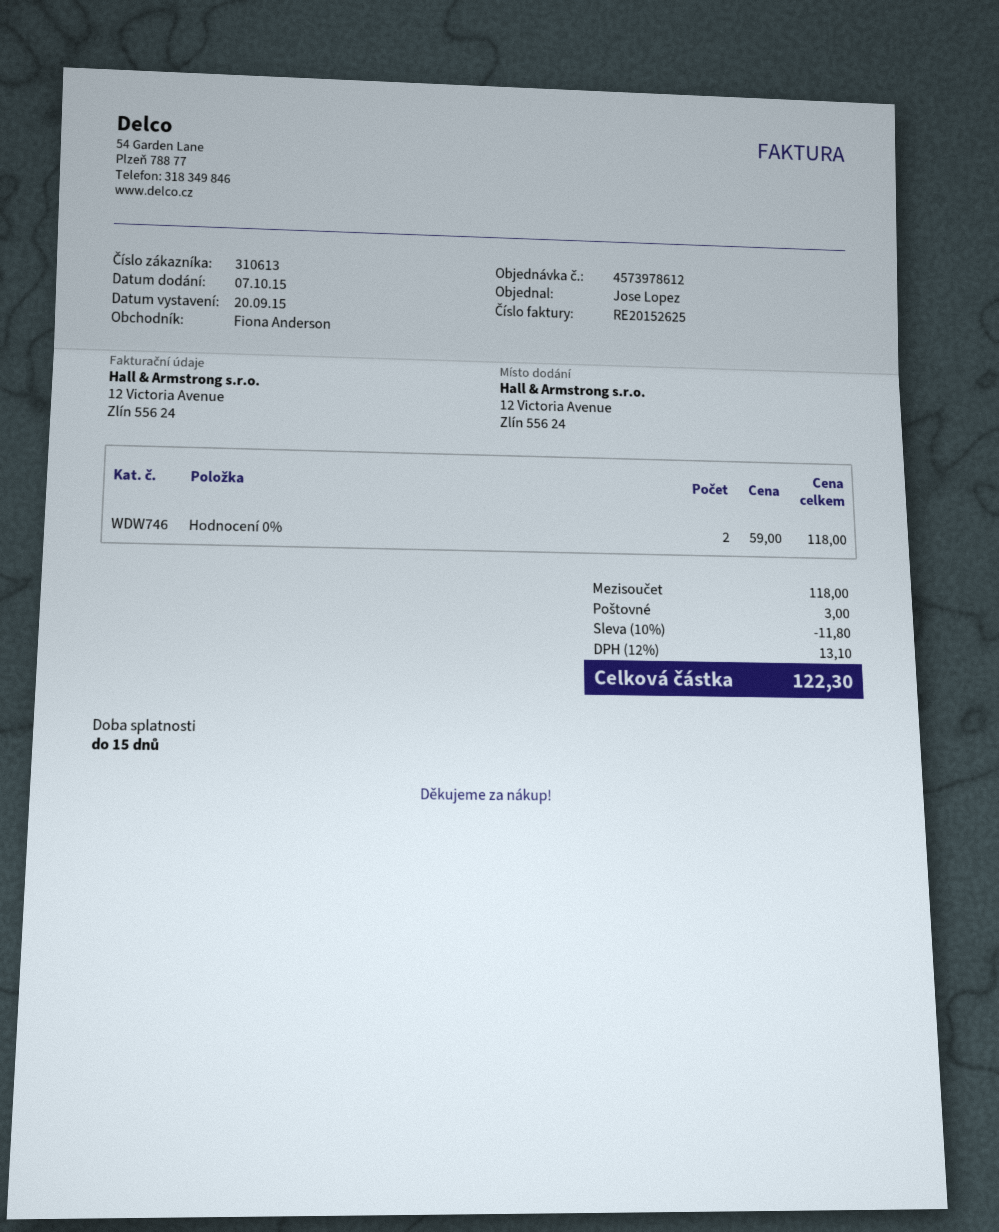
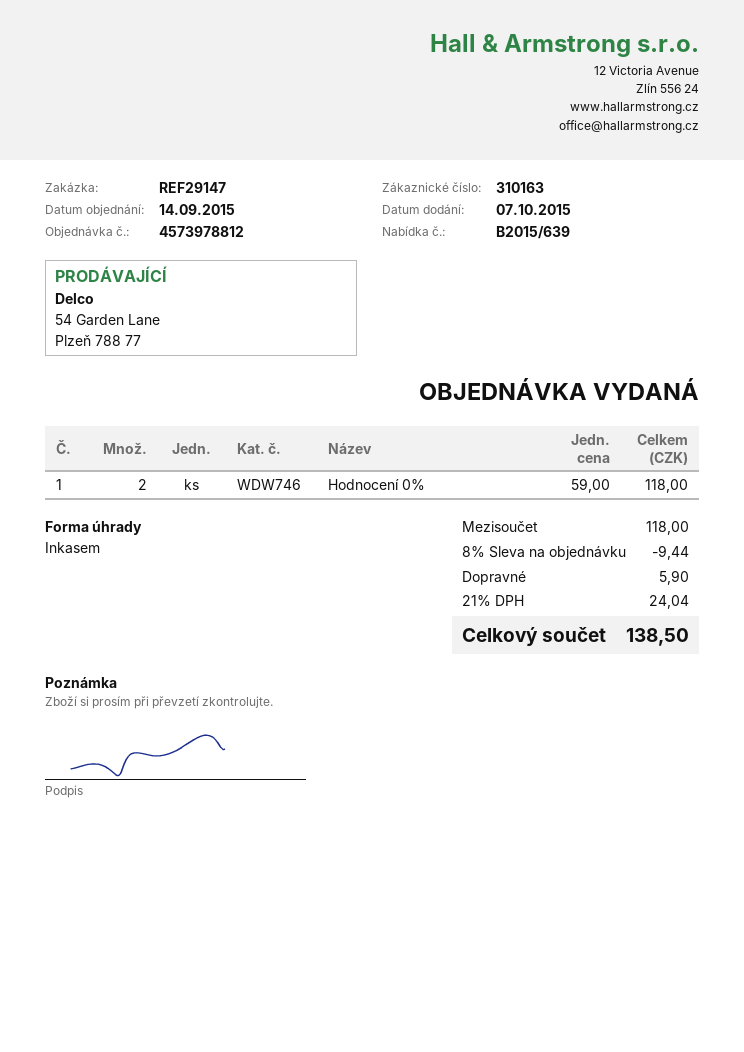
order number: 4573978612 -> 4573978812
customer number: 310613 -> 310163
discount: 10% = 11.80 -> 8% = 9.44
shipping: 3.00 -> 5.90
tax: 12% = 13.10 -> 21% = 24.04
total: 122.30 -> 138.50

